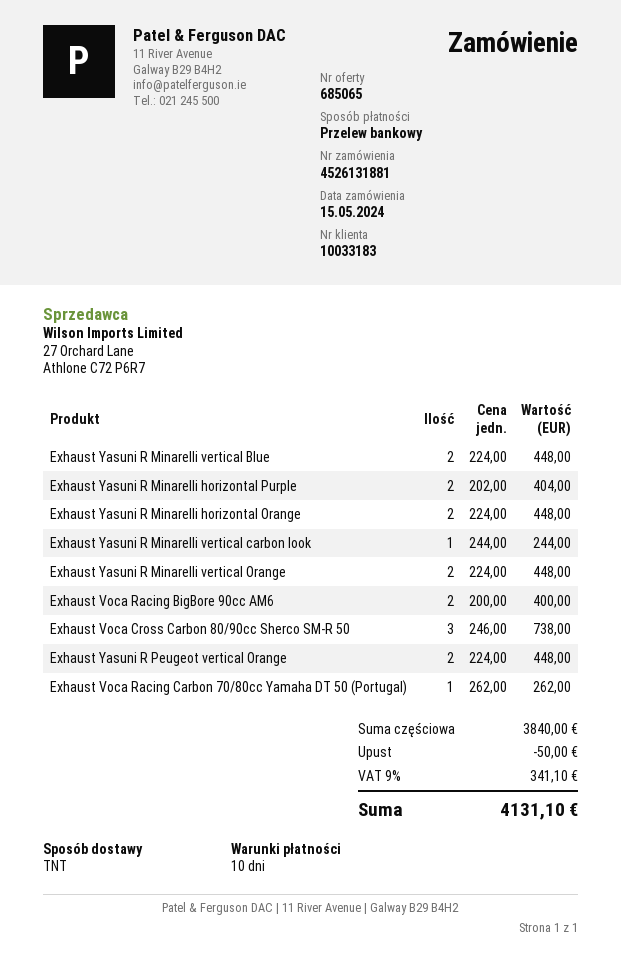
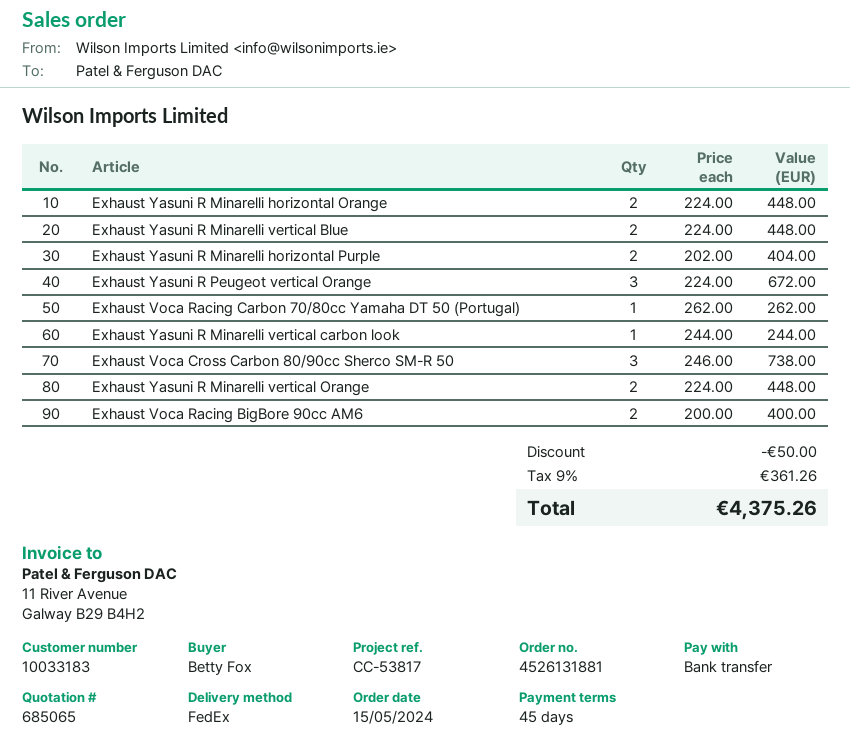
payment terms: 10 days -> 45 days
shipping method: TNT -> FedEx
Exhaust Yasuni R Peugeot vertical Orange: 2 x 224.00 = 448.00 -> 3 x 224.00 = 672.00
tax: 9% = 341.10 -> 9% = 361.26
total: 4131.10 -> 4375.26

